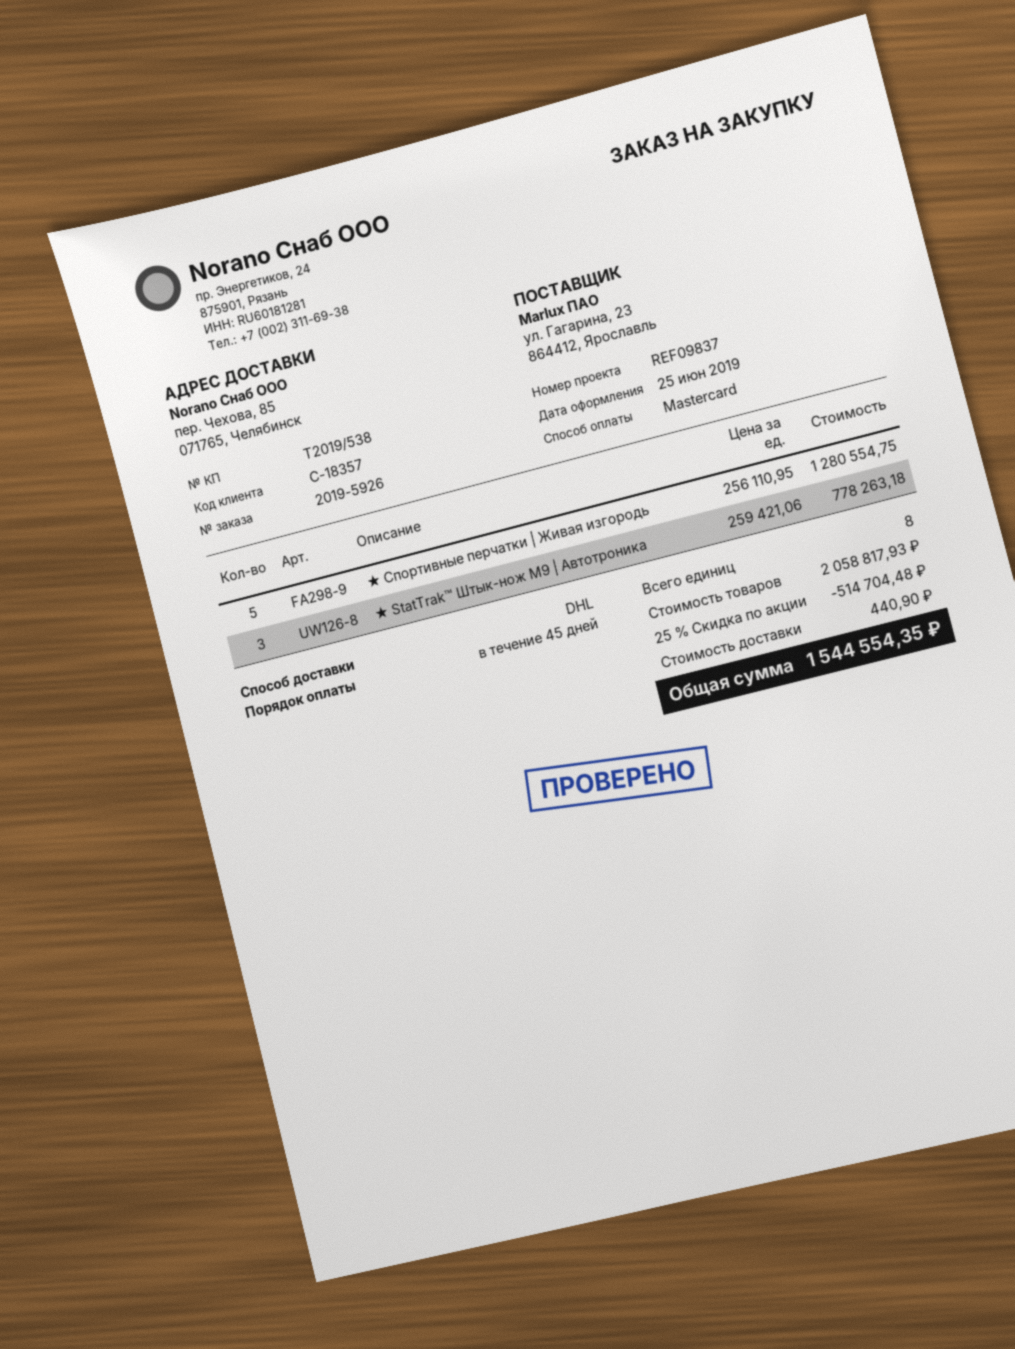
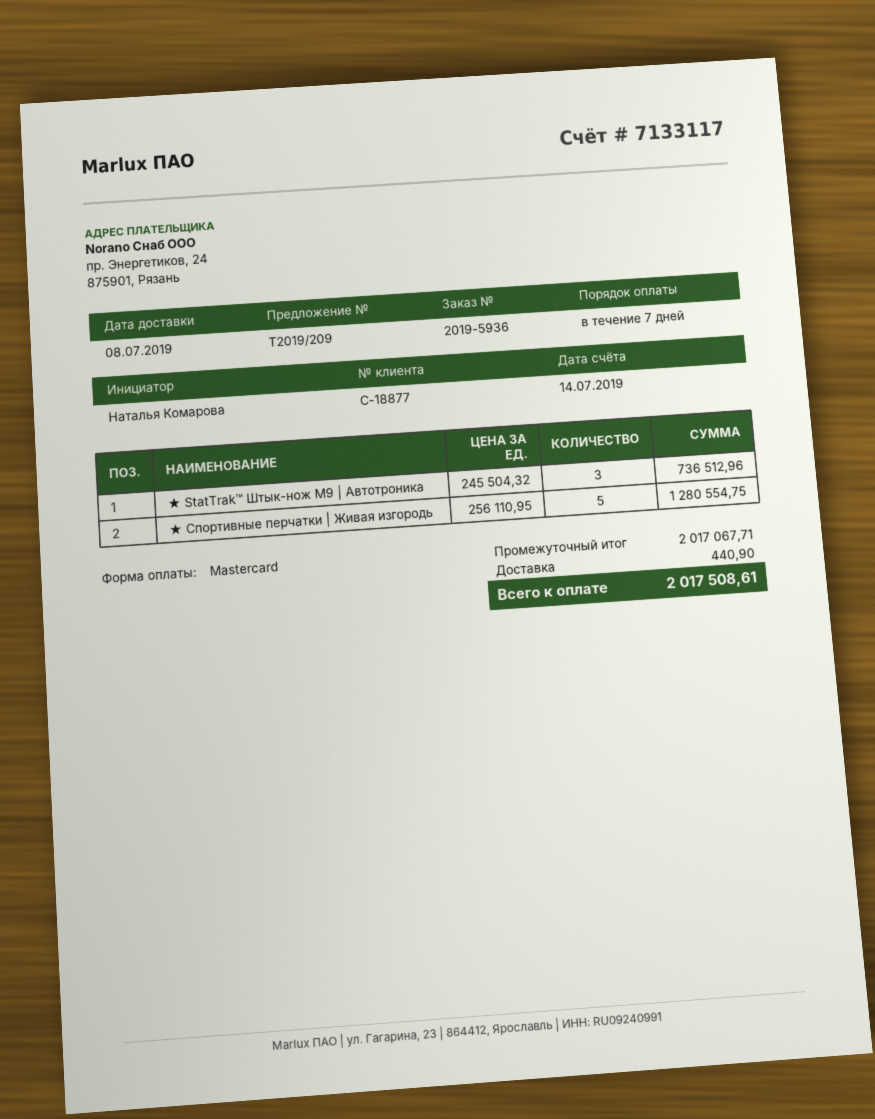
quote number: T2019/538 -> T2019/209
order number: 2019-5926 -> 2019-5936
payment terms: 45 days -> 7 days
customer number: C-18357 -> C-18877
★ StatTrak™ Штык-нож M9 | Автотроника: 3 x 259421.06 = 778263.18 -> 3 x 245504.32 = 736512.96
subtotal: 2058817.93 -> 2017067.71
discount: 25% = 514704.48 -> none
total: 1544554.35 -> 2017508.61

